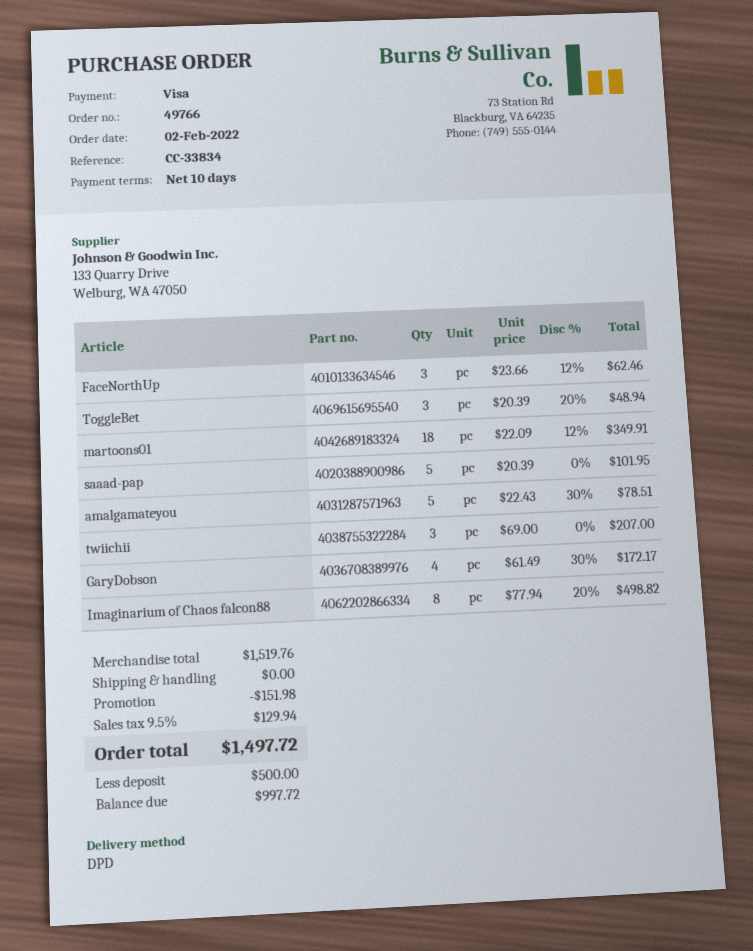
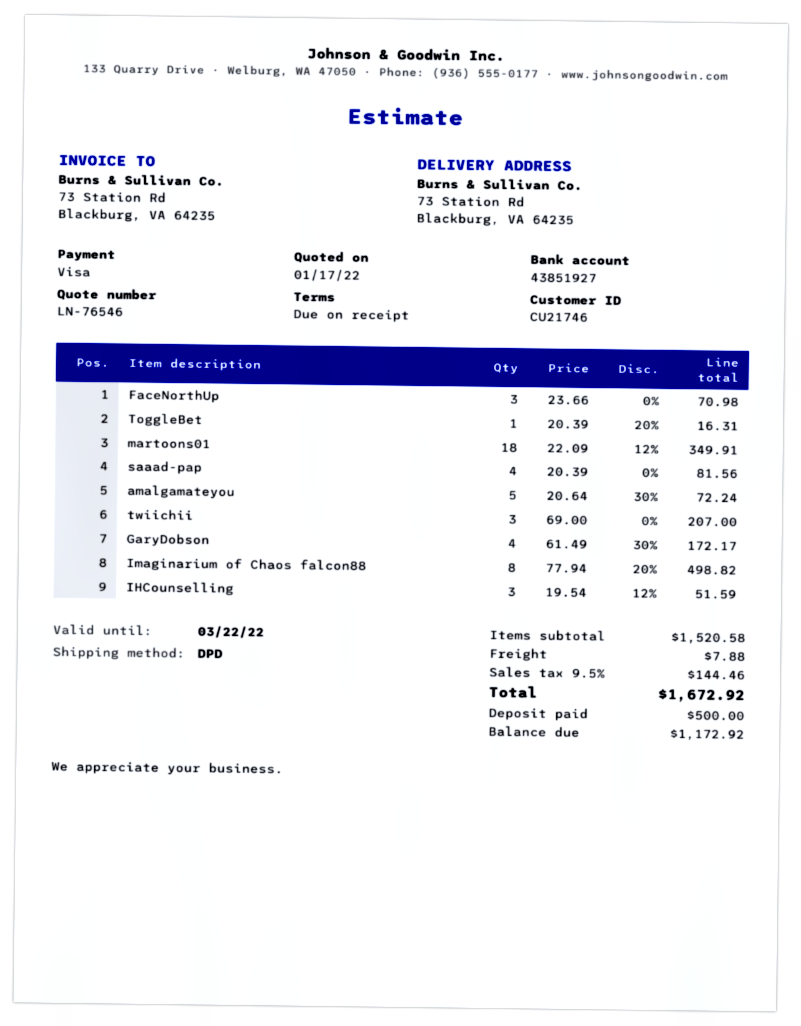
payment terms: 10 days -> on receipt
FaceNorthUp: 3 x 23.66 - 12% = 62.46 -> 3 x 23.66 = 70.98
ToggleBet: 3 x 20.39 - 20% = 48.94 -> 1 x 20.39 - 20% = 16.31
saaad-pap: 5 x 20.39 = 101.95 -> 4 x 20.39 = 81.56
amalgamateyou: 5 x 22.43 - 30% = 78.51 -> 5 x 20.64 - 30% = 72.24
IHCounselling: none -> 3 x 19.54 - 12% = 51.59
subtotal: 1519.76 -> 1520.58
discount: 151.98 -> none
shipping: 0.00 -> 7.88
tax: 9.5% = 129.94 -> 9.5% = 144.46
total: 1497.72 -> 1672.92
balance: 997.72 -> 1172.92

